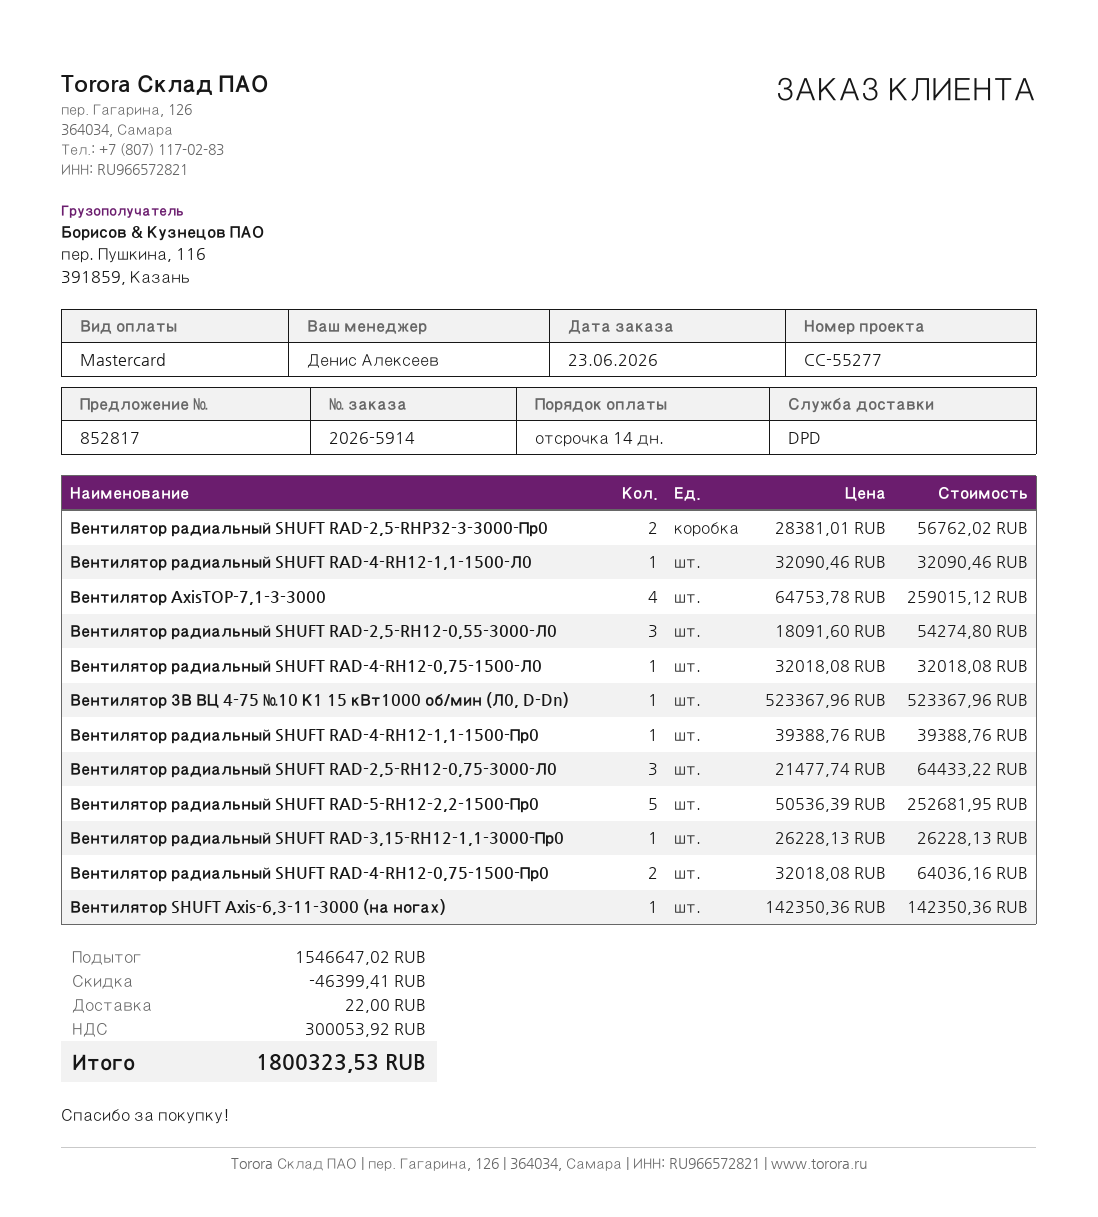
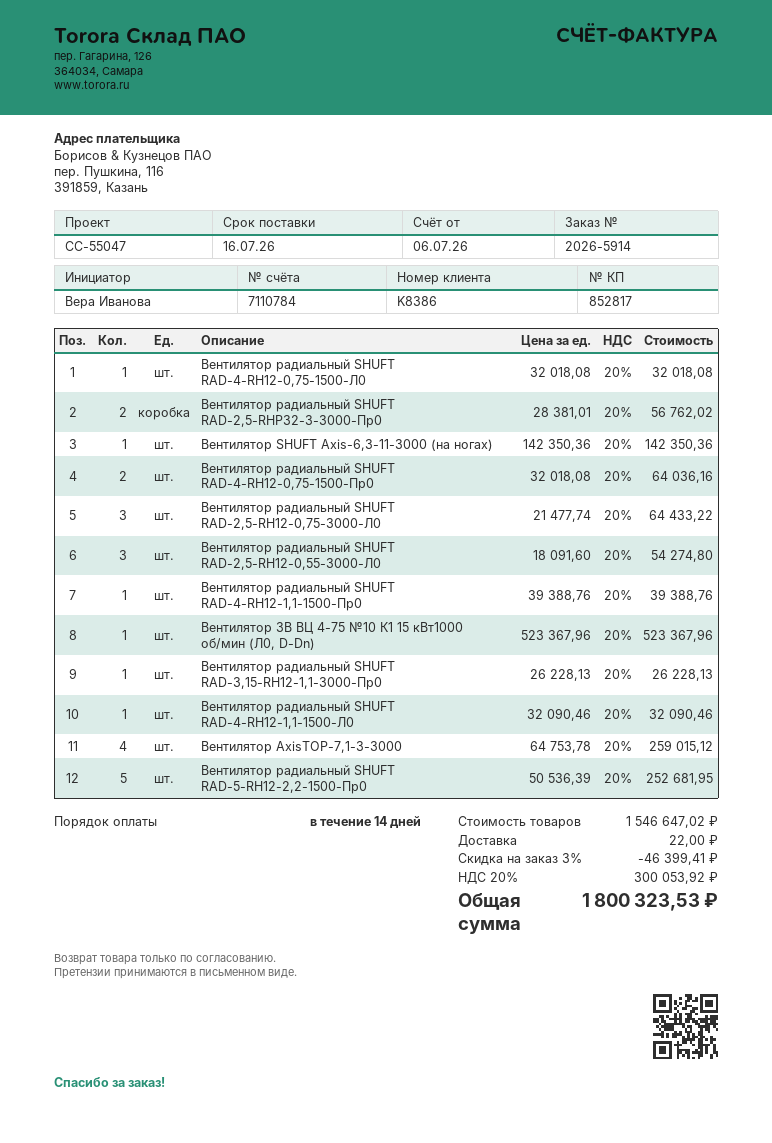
reference: CC-55277 -> CC-55047

